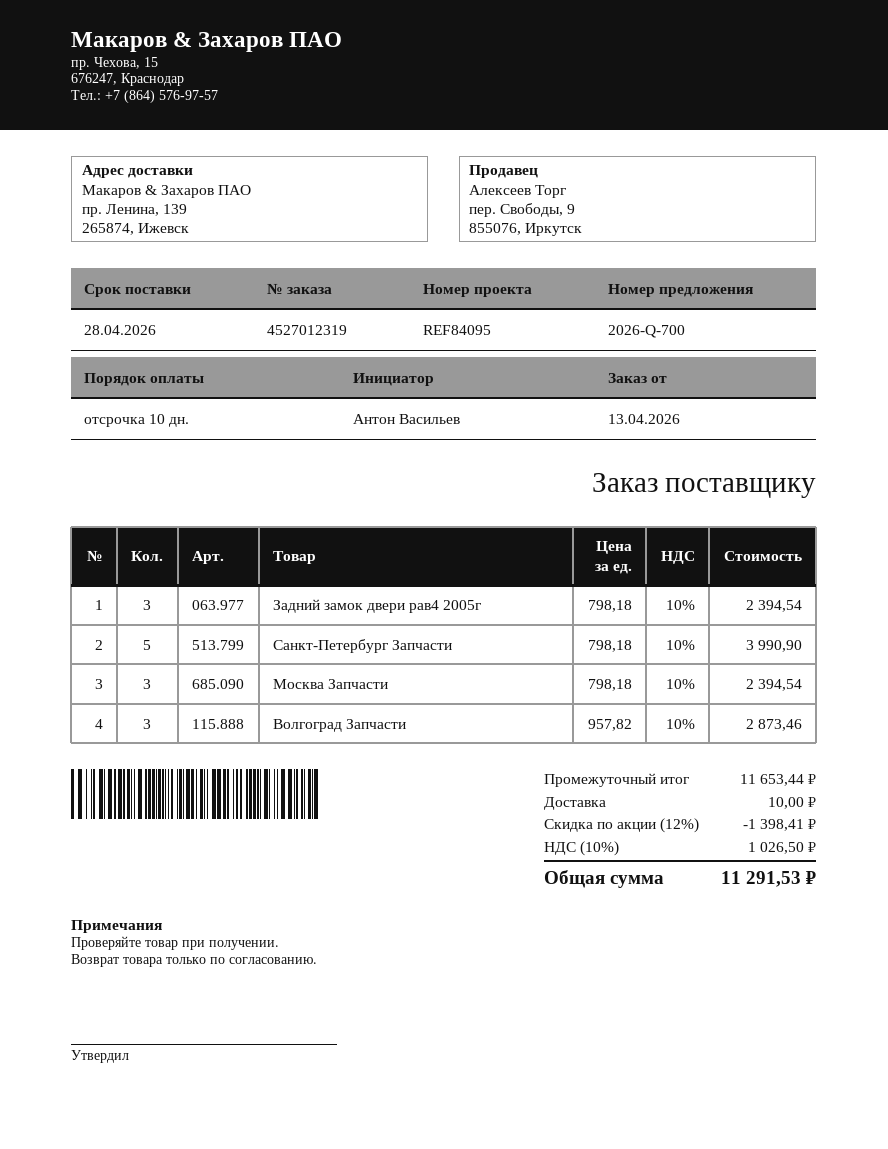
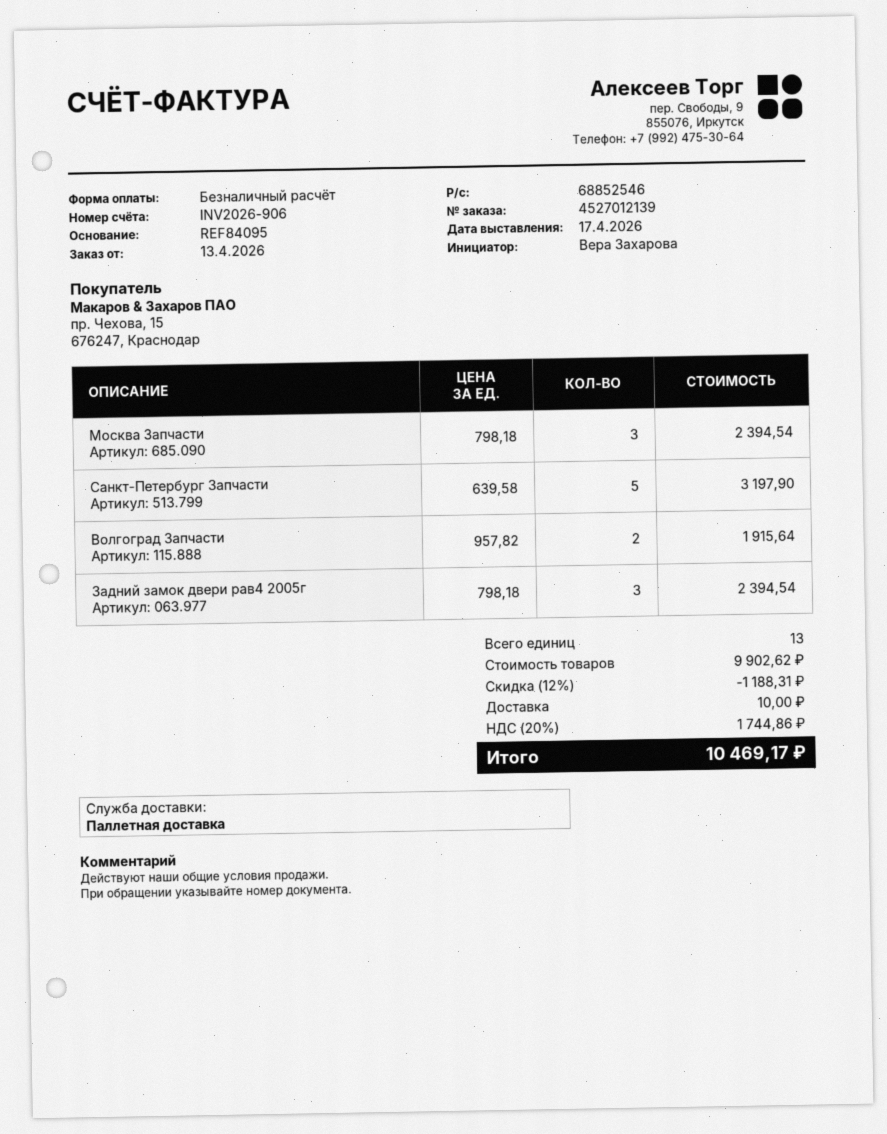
order number: 4527012319 -> 4527012139
ordered by: Антон Васильев -> Вера Захарова
Санкт-Петербург Запчасти: 5 x 798.18 = 3990.90 -> 5 x 639.58 = 3197.90
Волгоград Запчасти: 3 x 957.82 = 2873.46 -> 2 x 957.82 = 1915.64
subtotal: 11653.44 -> 9902.62
discount: 12% = 1398.41 -> 12% = 1188.31
tax: 10% = 1026.50 -> 20% = 1744.86
total: 11291.53 -> 10469.17

